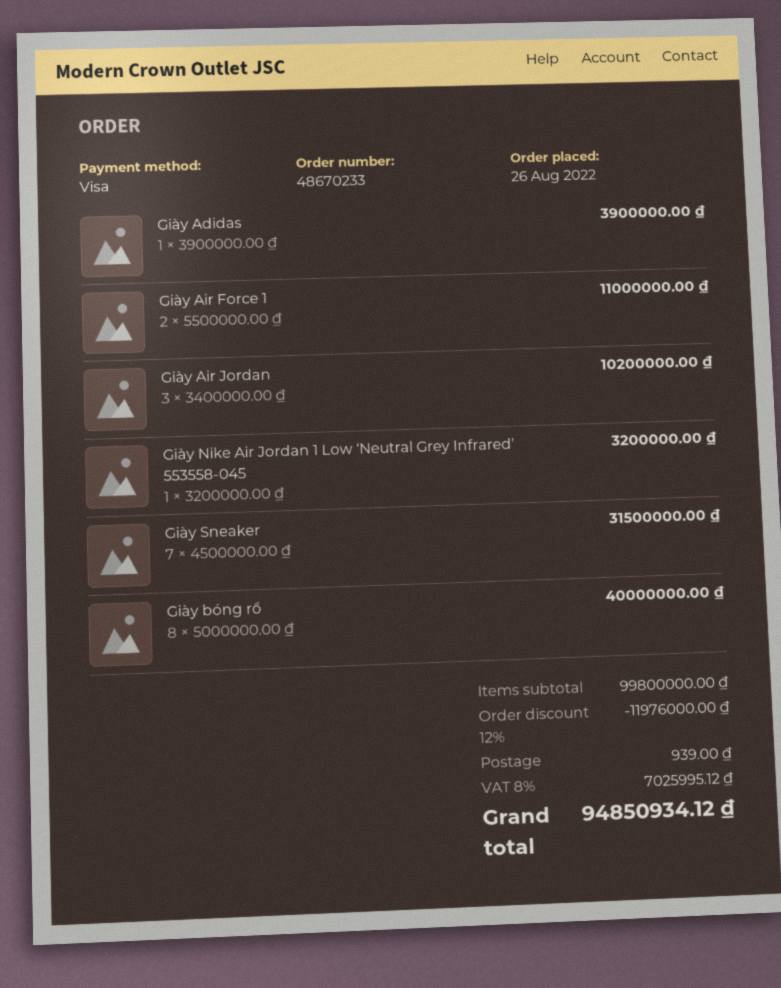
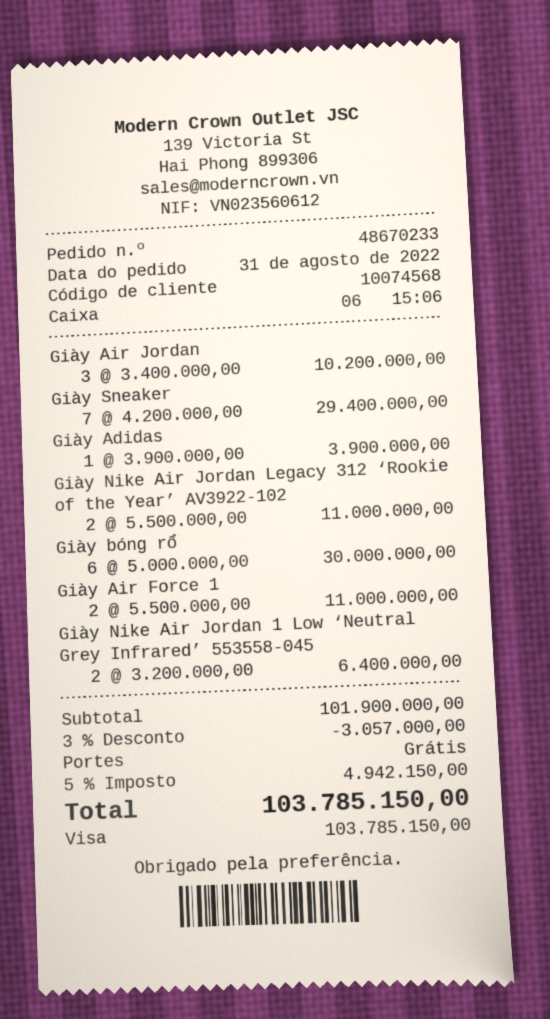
order date: 2022-08-26 -> 2022-08-31
Giày Nike Air Jordan 1 Low ‘Neutral Grey Infrared’ 553558-045: 1 x 3200000.00 = 3200000.00 -> 2 x 3200000.00 = 6400000.00
Giày Sneaker: 7 x 4500000.00 = 31500000.00 -> 7 x 4200000.00 = 29400000.00
Giày bóng rổ: 8 x 5000000.00 = 40000000.00 -> 6 x 5000000.00 = 30000000.00
Giày Nike Air Jordan Legacy 312 ‘Rookie of the Year’ AV3922-102: none -> 2 x 5500000.00 = 11000000.00
subtotal: 99800000.00 -> 101900000.00
discount: 12% = 11976000.00 -> 3% = 3057000.00
shipping: 939.00 -> 0.00
tax: 8% = 7025995.12 -> 5% = 4942150.00
total: 94850934.12 -> 103785150.00

